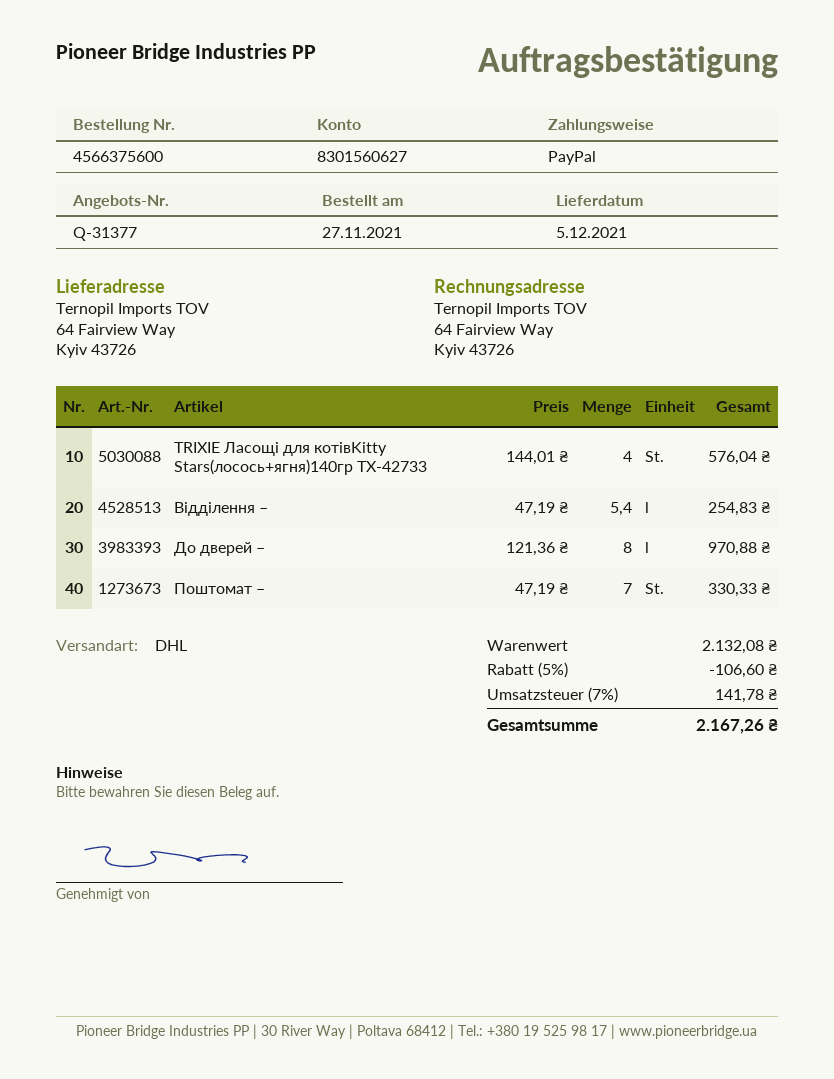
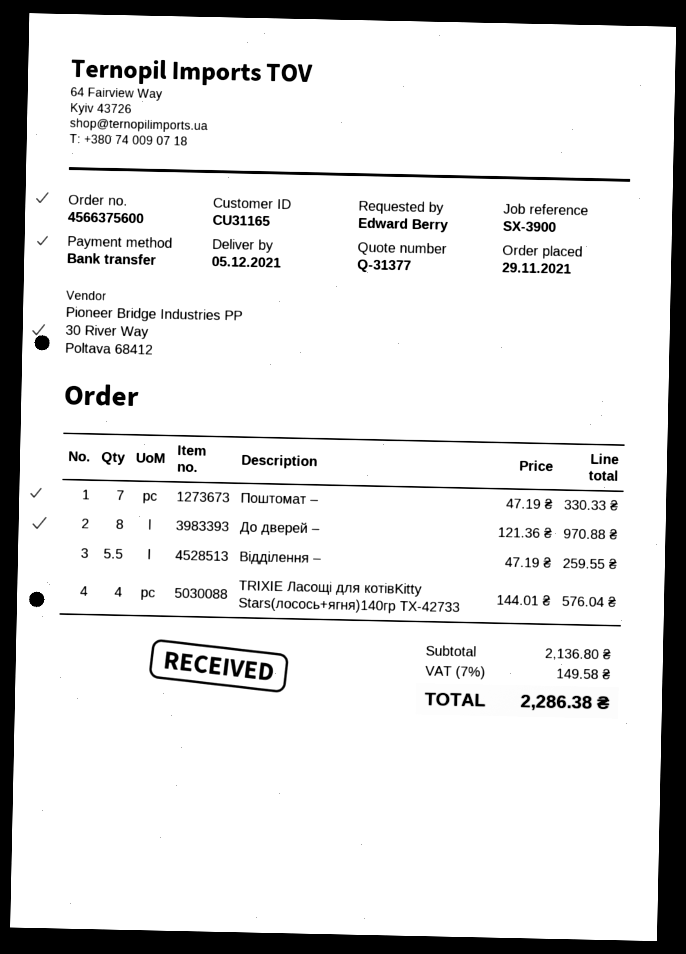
order date: 2021-11-27 -> 2021-11-29
payment method: PayPal -> bank transfer
Відділення –: 5.4 x 47.19 = 254.83 -> 5.5 x 47.19 = 259.55
subtotal: 2132.08 -> 2136.80
discount: 5% = 106.60 -> none
tax: 7% = 141.78 -> 7% = 149.58
total: 2167.26 -> 2286.38

